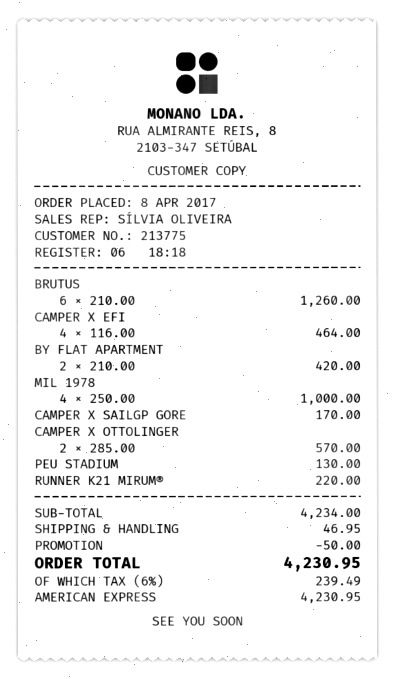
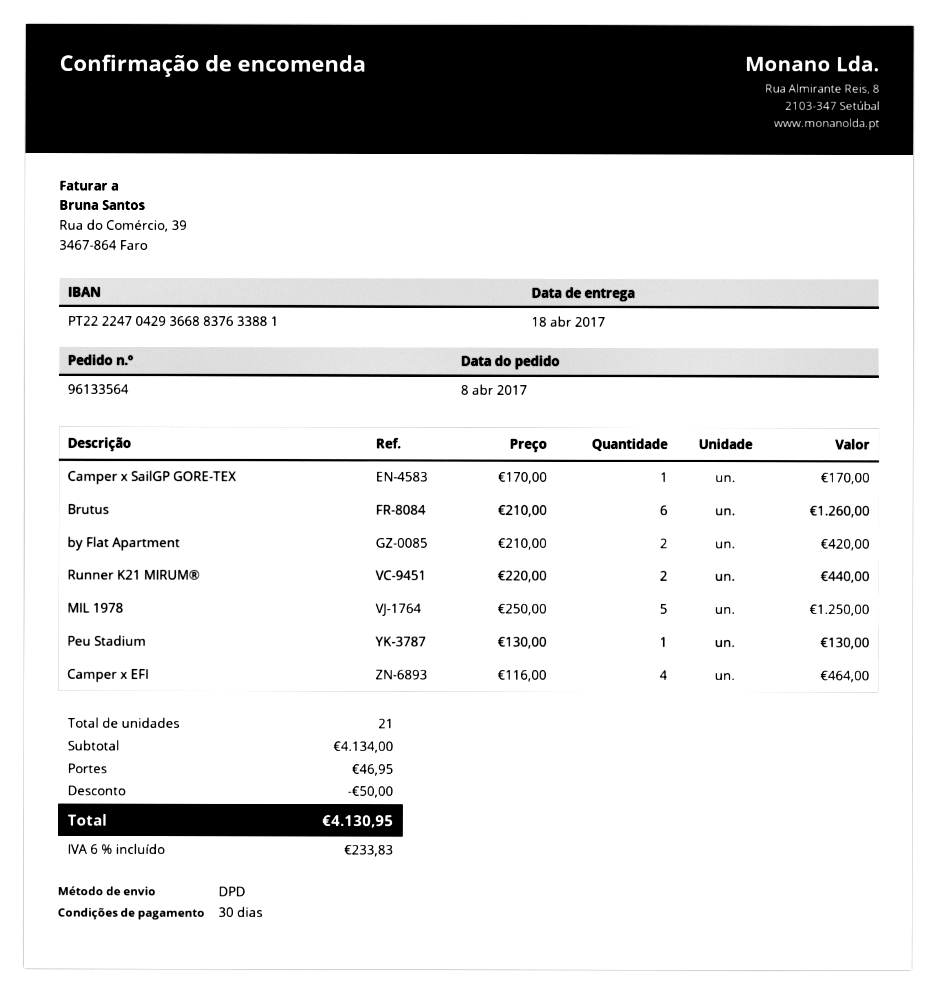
MIL 1978: 4 x 250.00 = 1000.00 -> 5 x 250.00 = 1250.00
CAMPER X OTTOLINGER: 2 x 285.00 = 570.00 -> none
RUNNER K21 MIRUM®: 1 x 220.00 = 220.00 -> 2 x 220.00 = 440.00
subtotal: 4234.00 -> 4134.00
tax: 6% = 239.49 -> 6% = 233.83
total: 4230.95 -> 4130.95

